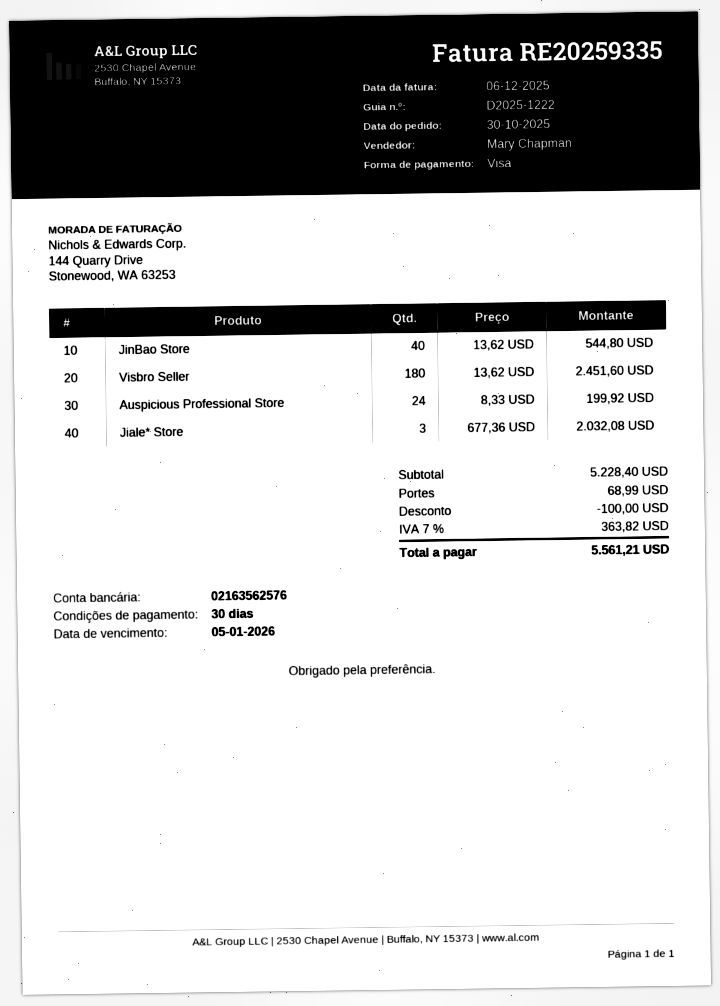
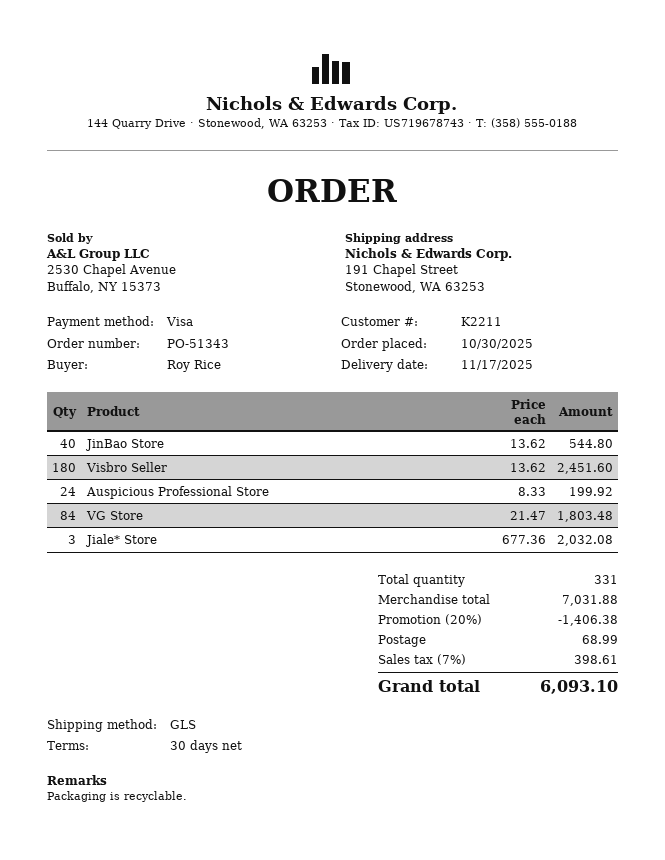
VG Store: none -> 84 x 21.47 = 1803.48
subtotal: 5228.40 -> 7031.88
discount: 100.00 -> 1406.38
tax: 7% = 363.82 -> 7% = 398.61
total: 5561.21 -> 6093.10

